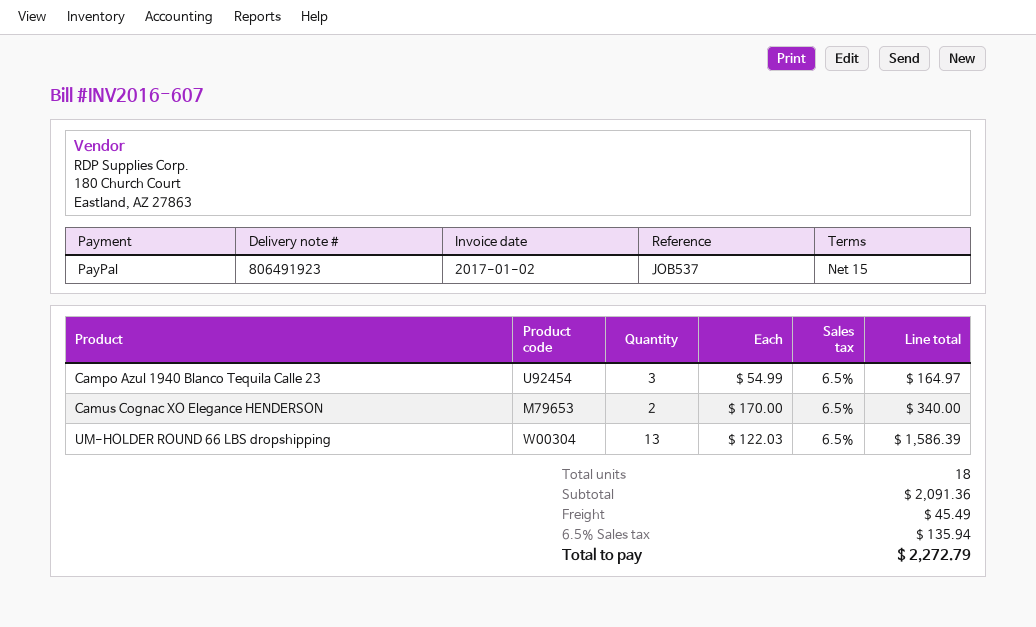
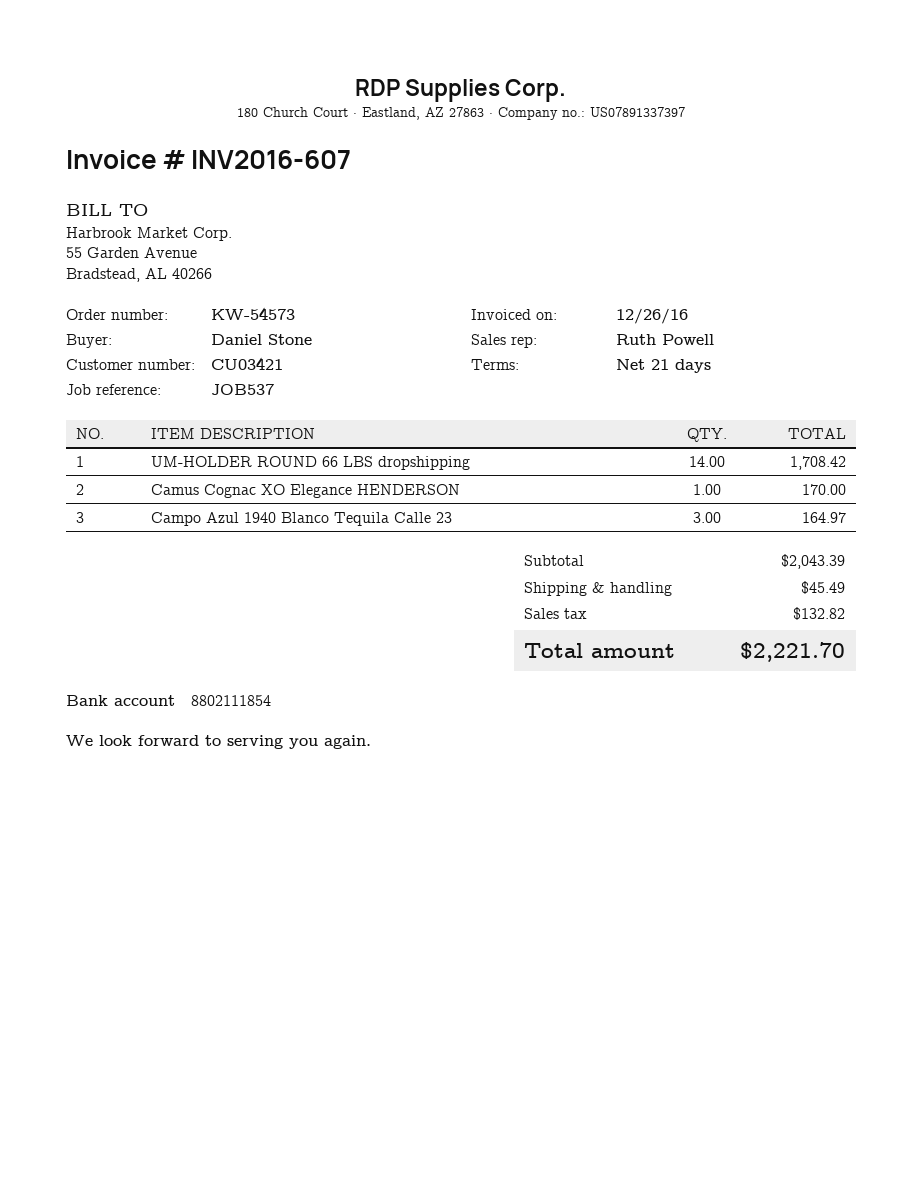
invoice date: 2017-01-02 -> 2016-12-26
payment terms: 15 days -> 21 days
Camus Cognac XO Elegance HENDERSON: 2 for 340.00 -> 1 for 170.00
UM-HOLDER ROUND 66 LBS dropshipping: 13 for 1586.39 -> 14 for 1708.42
subtotal: 2091.36 -> 2043.39
tax: 135.94 -> 132.82
total: 2272.79 -> 2221.70

